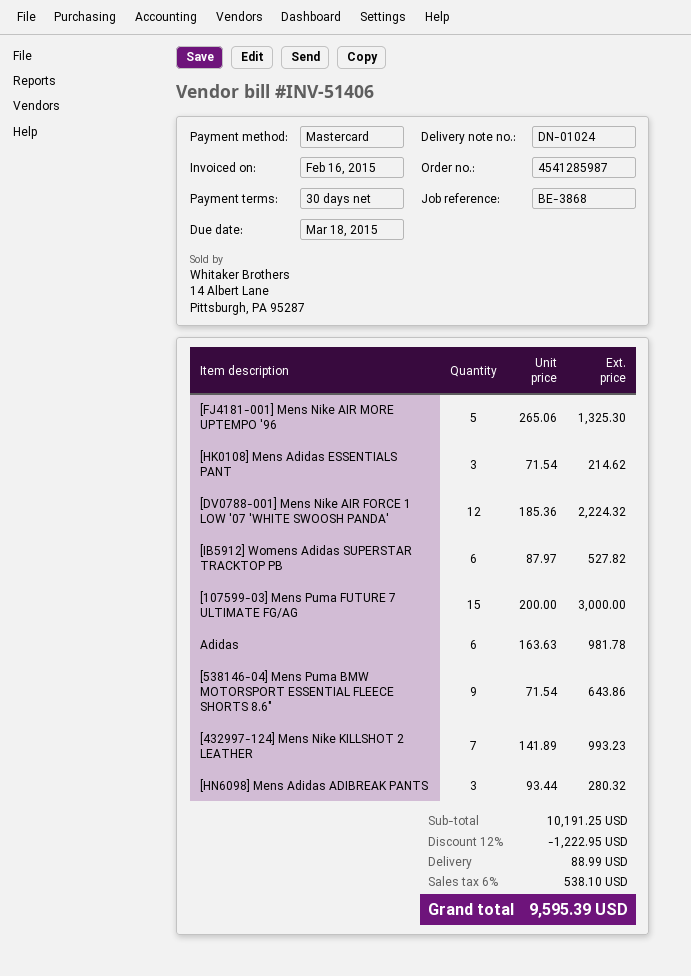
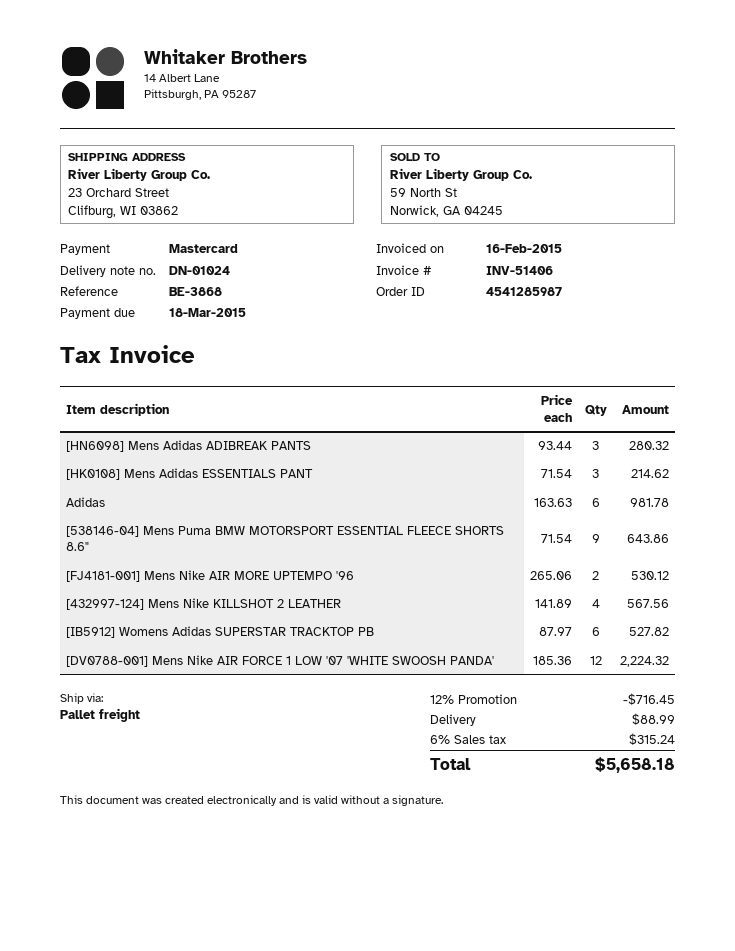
[FJ4181-001] Mens Nike AIR MORE UPTEMPO '96: 5 x 265.06 = 1325.30 -> 2 x 265.06 = 530.12
[107599-03] Mens Puma FUTURE 7 ULTIMATE FG/AG: 15 x 200.00 = 3000.00 -> none
[432997-124] Mens Nike KILLSHOT 2 LEATHER: 7 x 141.89 = 993.23 -> 4 x 141.89 = 567.56
discount: 12% = 1222.95 -> 12% = 716.45
tax: 6% = 538.10 -> 6% = 315.24
total: 9595.39 -> 5658.18

